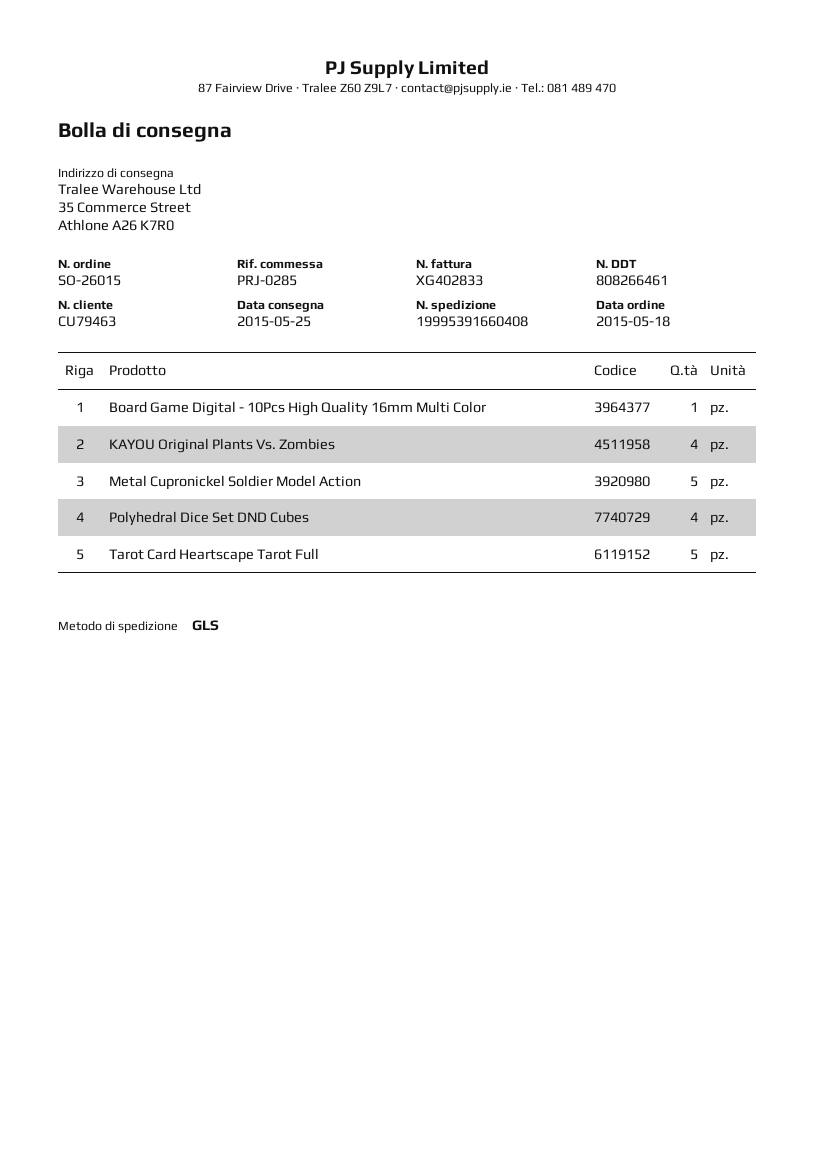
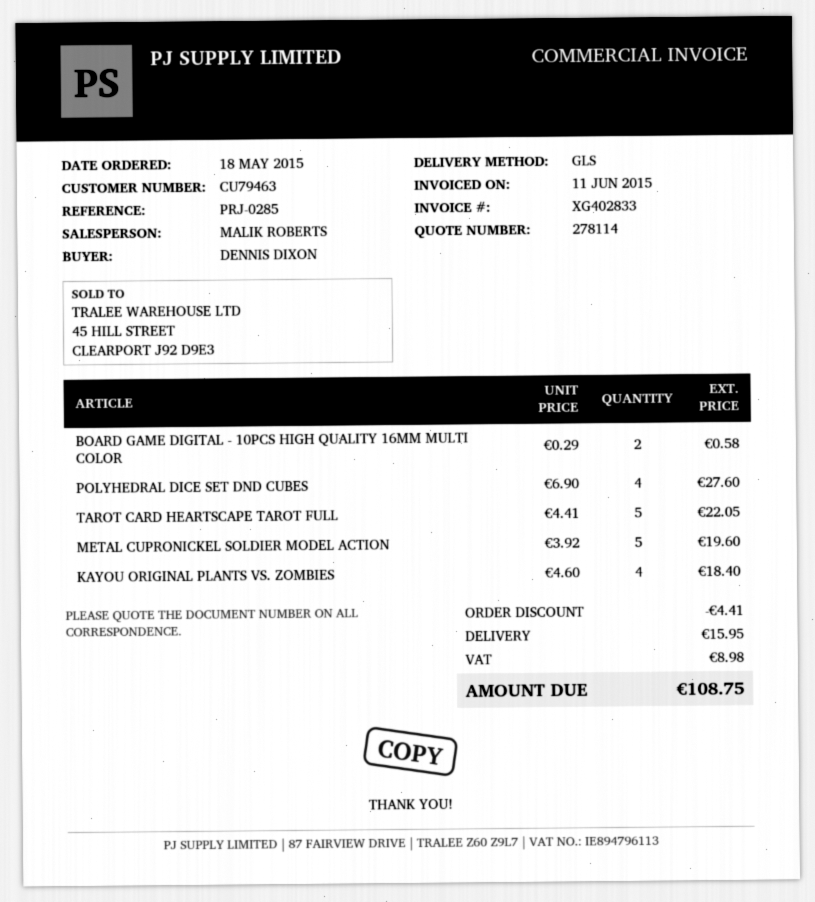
Board Game Digital - 10Pcs High Quality 16mm Multi Color: 1 -> 2

